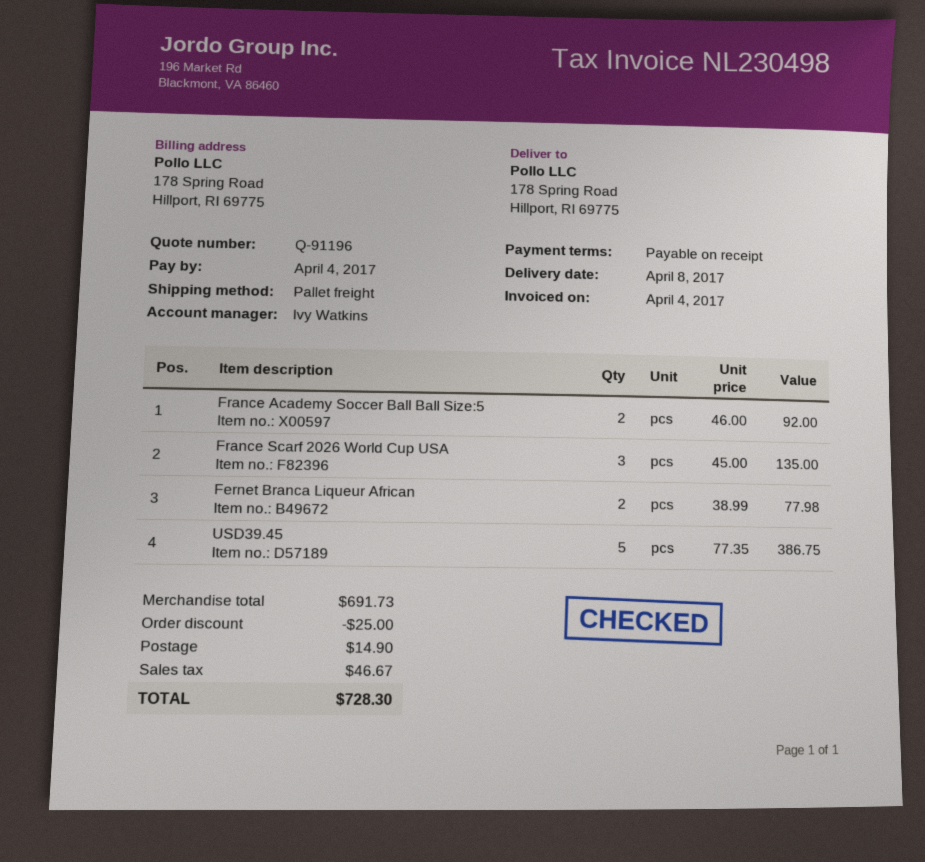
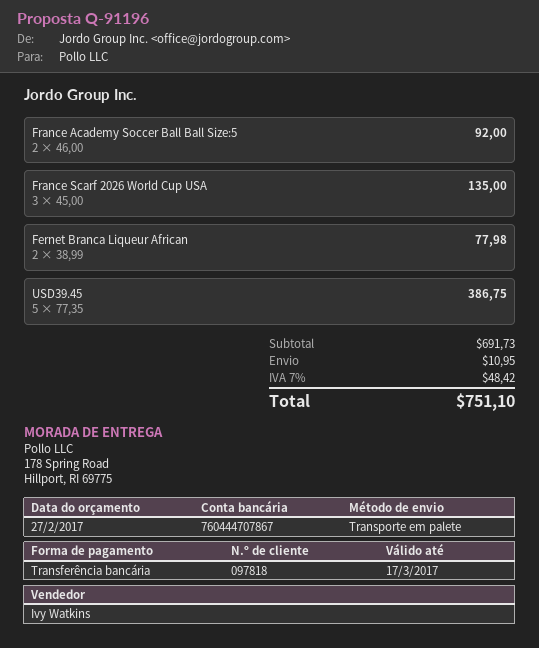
discount: 25.00 -> none
shipping: 14.90 -> 10.95
tax: 46.67 -> 48.42
total: 728.30 -> 751.10

